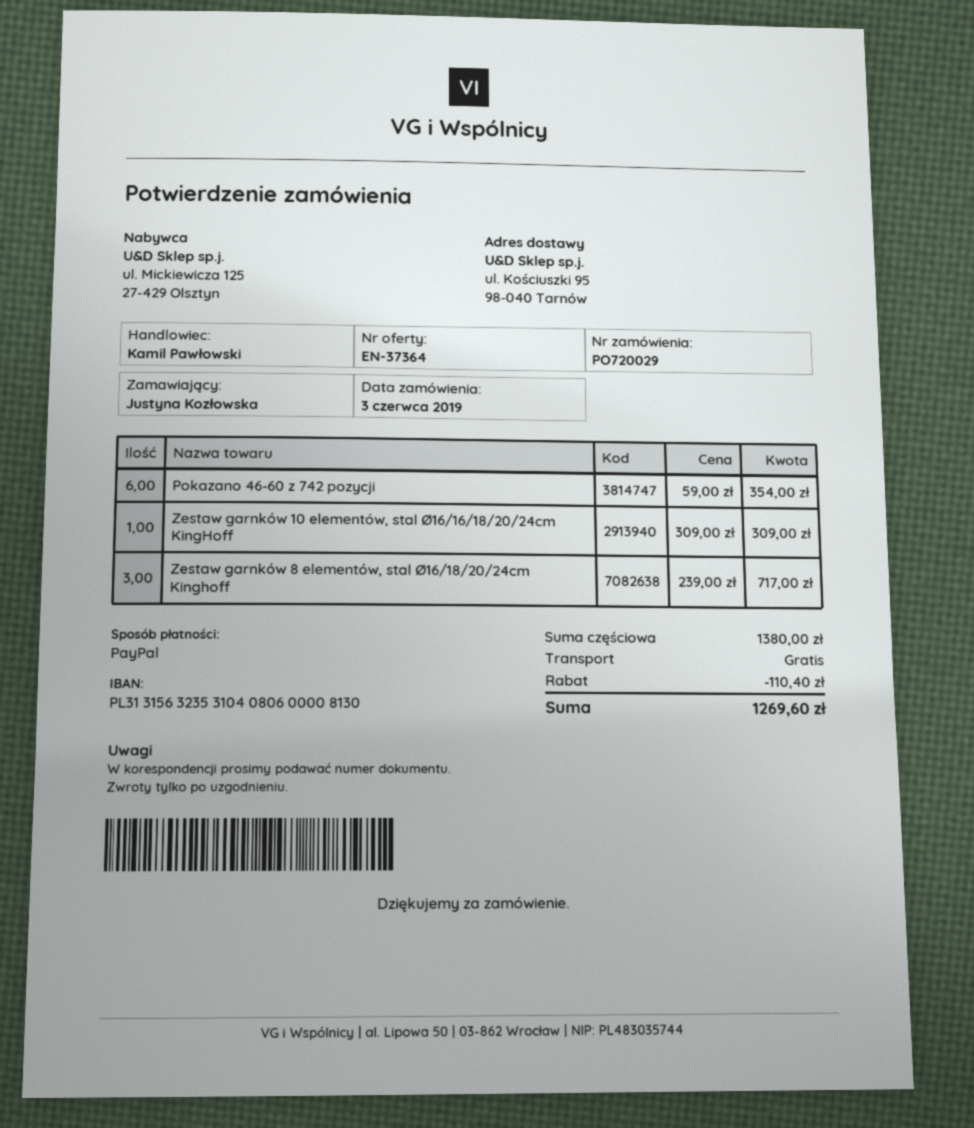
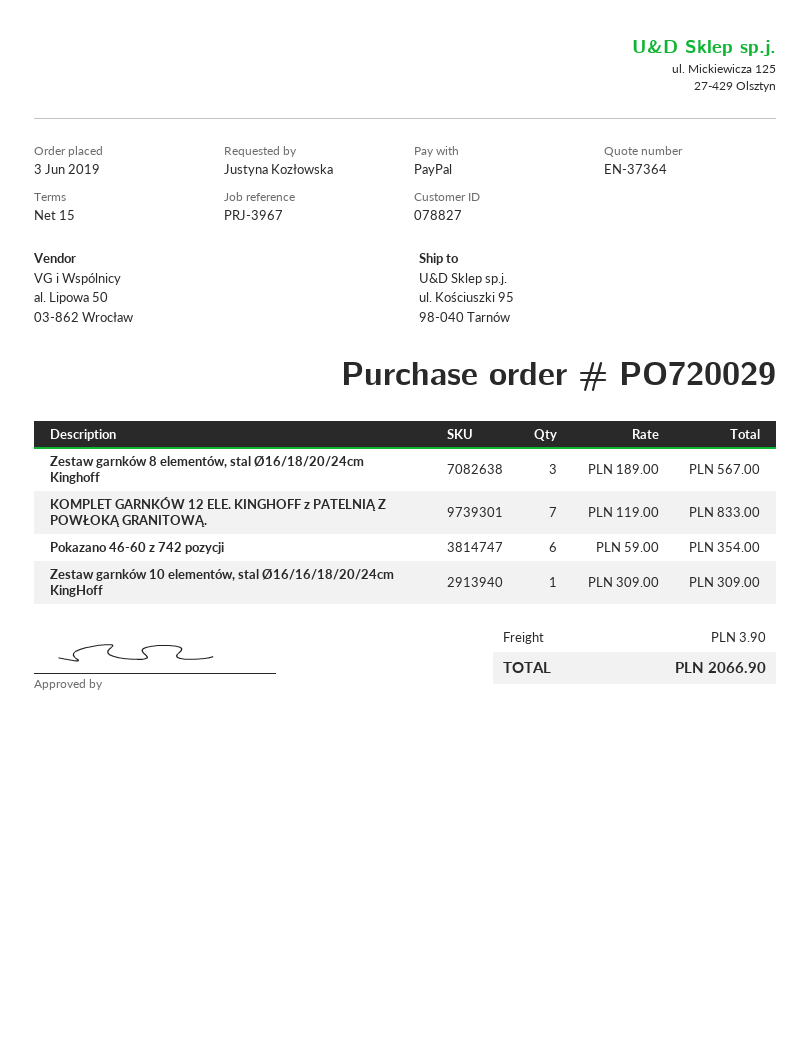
Zestaw garnków 8 elementów, stal Ø16/18/20/24cm Kinghoff: 3 x 239.00 = 717.00 -> 3 x 189.00 = 567.00
KOMPLET GARNKÓW 12 ELE. KINGHOFF z PATELNIĄ Z POWŁOKĄ GRANITOWĄ.: none -> 7 x 119.00 = 833.00
discount: 110.40 -> none
shipping: 0.00 -> 3.90
total: 1269.60 -> 2066.90

